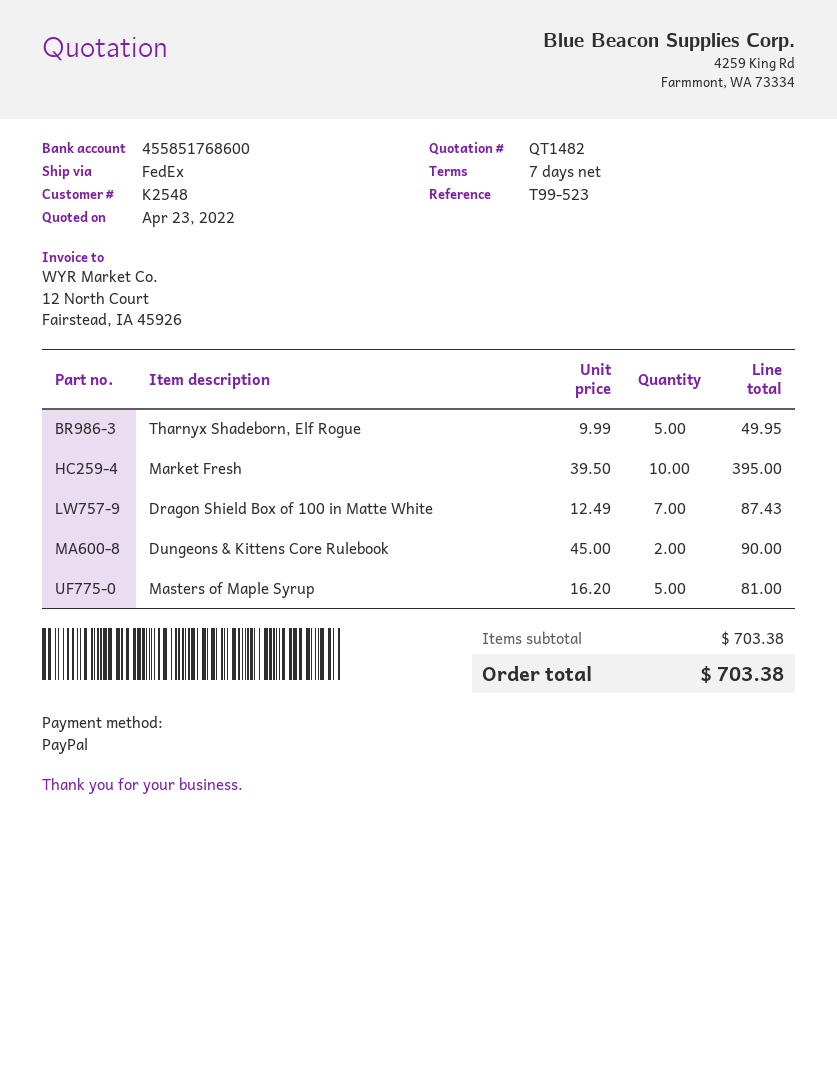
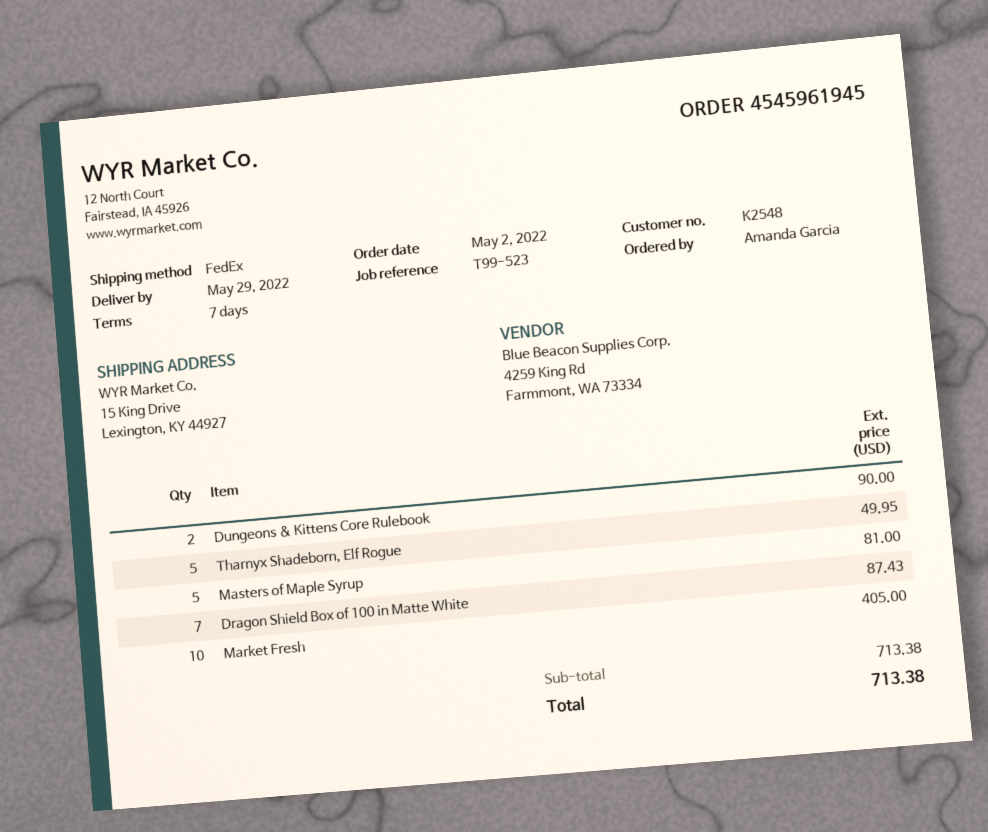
Market Fresh: 10 for 395.00 -> 10 for 405.00
subtotal: 703.38 -> 713.38
total: 703.38 -> 713.38

